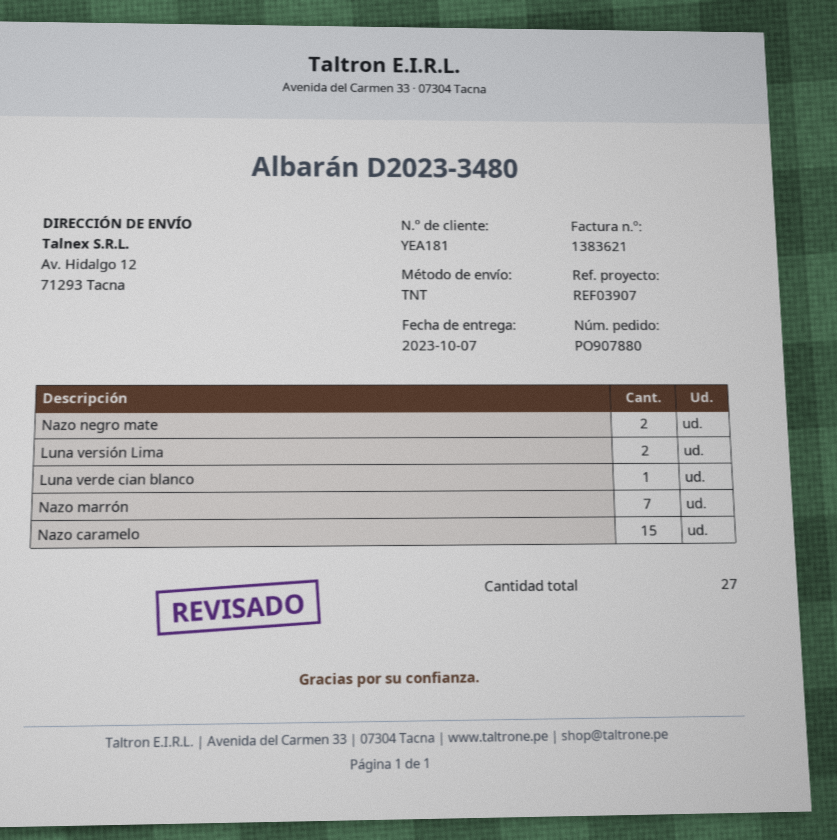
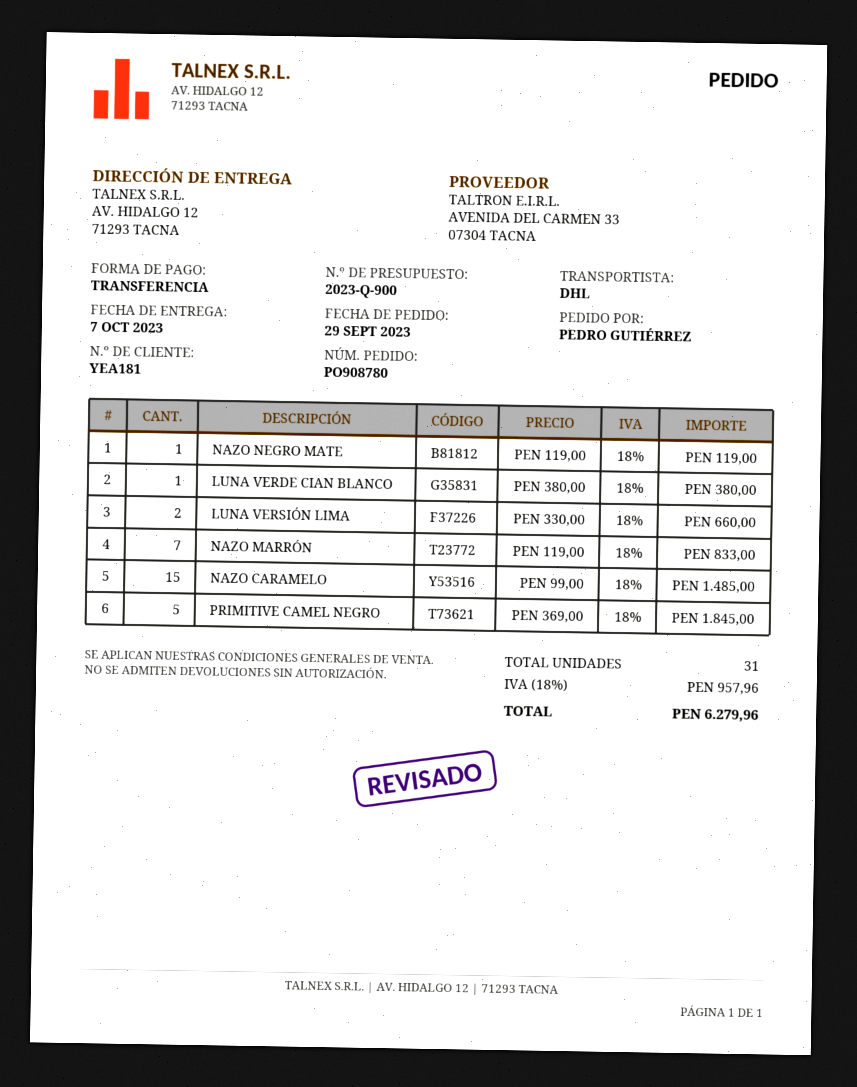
order number: PO907880 -> PO908780
shipping method: TNT -> DHL
Nazo negro mate: 2 -> 1
PRIMITIVE CAMEL NEGRO: none -> 5
total quantity: 27 -> 31

